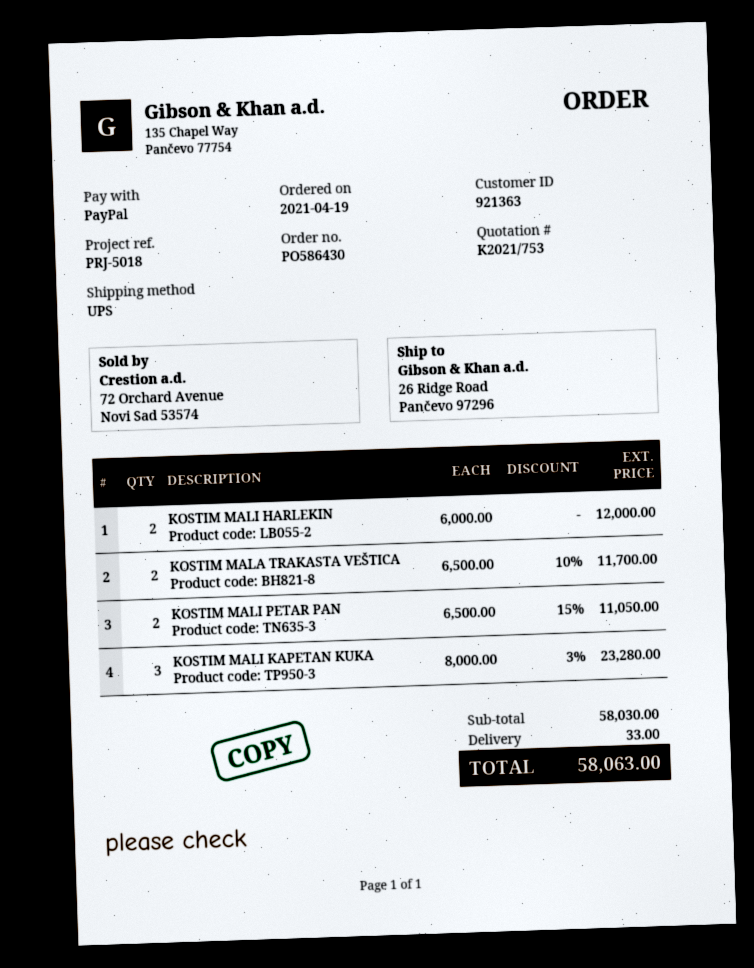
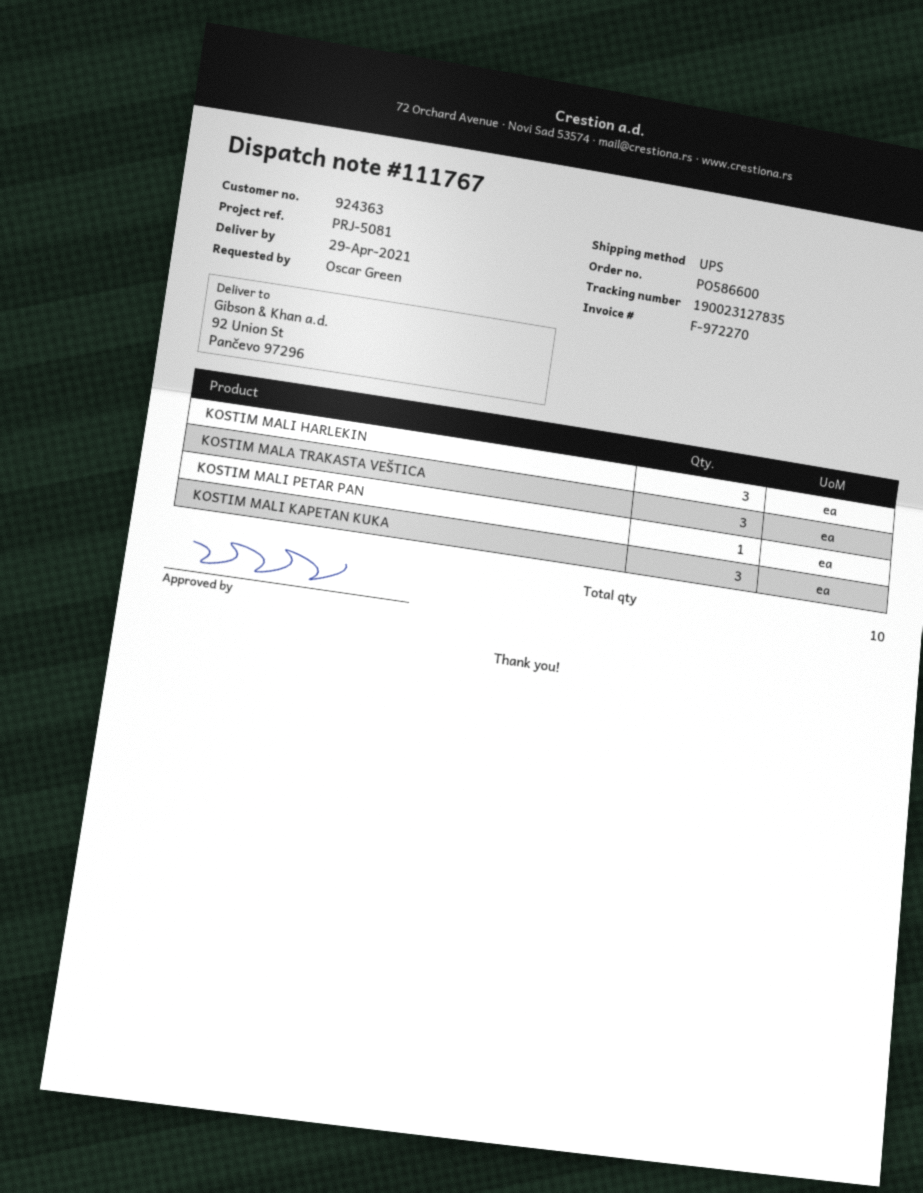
order number: PO586430 -> PO586600
customer number: 921363 -> 924363
reference: PRJ-5018 -> PRJ-5081
ship to: 26 Ridge Road, Pančevo 97296 -> 92 Union St, Pančevo 97296
KOSTIM MALI HARLEKIN: 2 -> 3
KOSTIM MALA TRAKASTA VEŠTICA: 2 -> 3
KOSTIM MALI PETAR PAN: 2 -> 1

